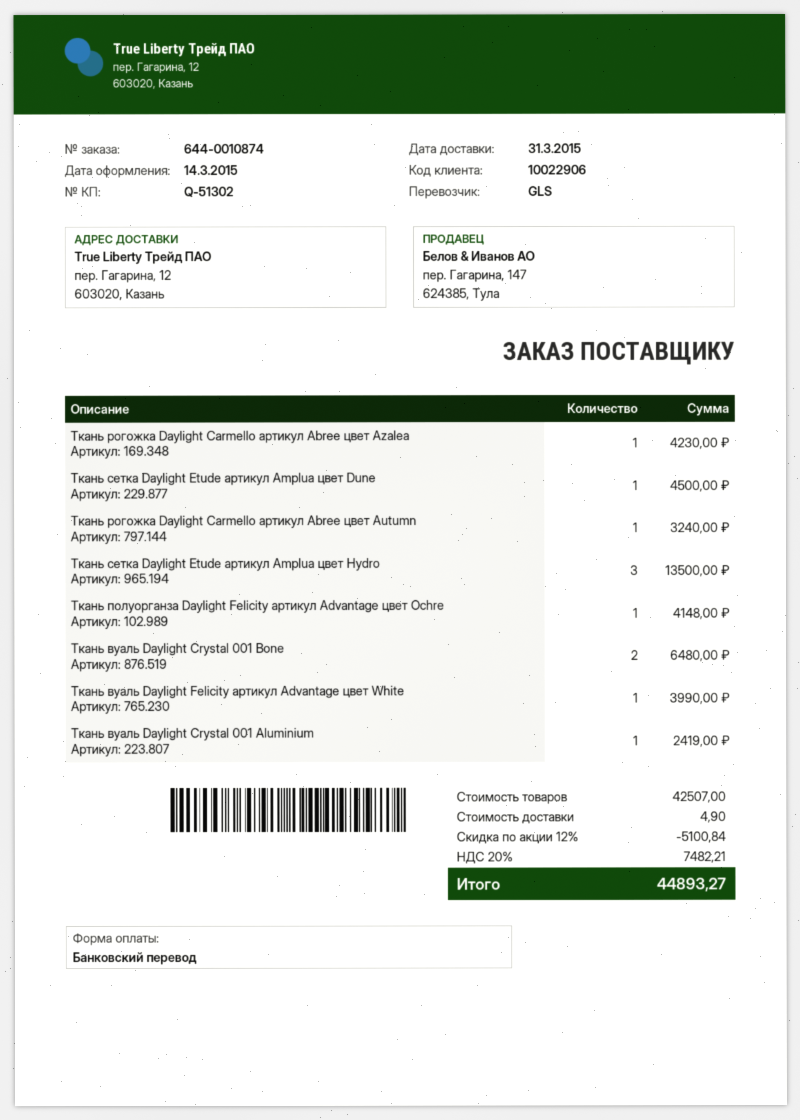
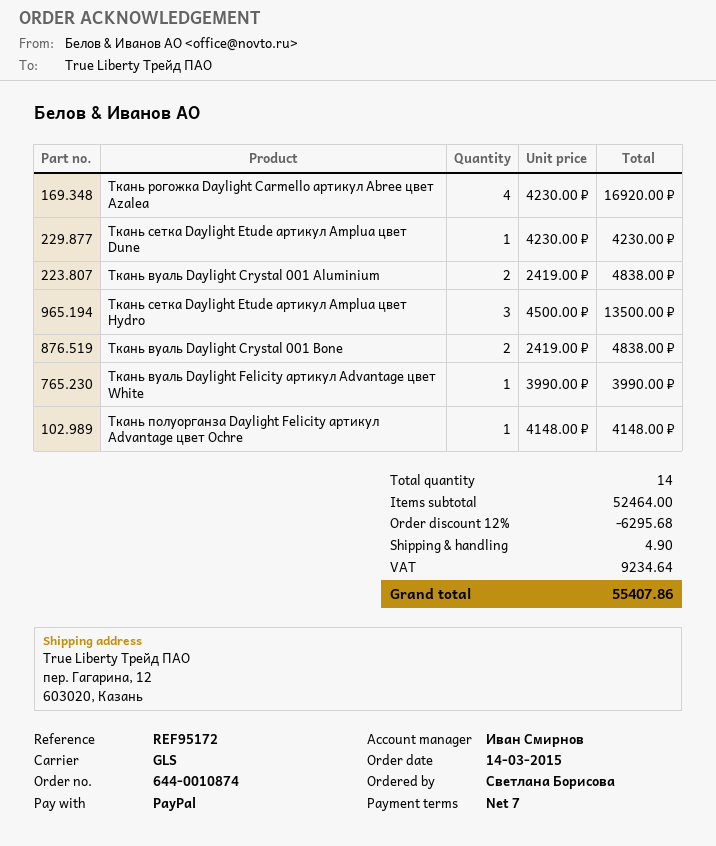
payment method: bank transfer -> PayPal
Ткань рогожка Daylight Carmello артикул Abree цвет Azalea: 1 for 4230.00 -> 4 for 16920.00
Ткань сетка Daylight Etude артикул Amplua цвет Dune: 1 for 4500.00 -> 1 for 4230.00
Ткань рогожка Daylight Carmello артикул Abree цвет Autumn: 1 for 3240.00 -> none
Ткань вуаль Daylight Crystal 001 Bone: 2 for 6480.00 -> 2 for 4838.00
Ткань вуаль Daylight Crystal 001 Aluminium: 1 for 2419.00 -> 2 for 4838.00
subtotal: 42507.00 -> 52464.00
discount: 12% = 5100.84 -> 12% = 6295.68
tax: 7482.21 -> 9234.64
total: 44893.27 -> 55407.86

